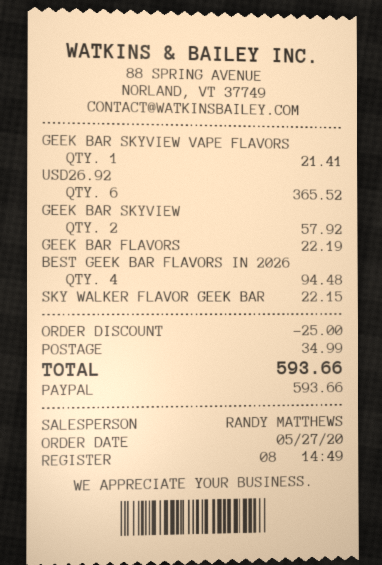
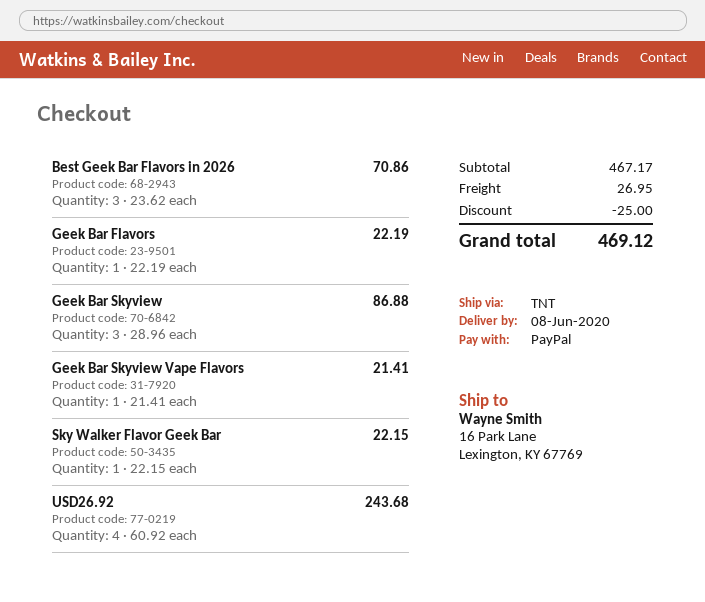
USD26.92: 6 for 365.52 -> 4 for 243.68
GEEK BAR SKYVIEW: 2 for 57.92 -> 3 for 86.88
BEST GEEK BAR FLAVORS IN 2026: 4 for 94.48 -> 3 for 70.86
shipping: 34.99 -> 26.95
total: 593.66 -> 469.12

